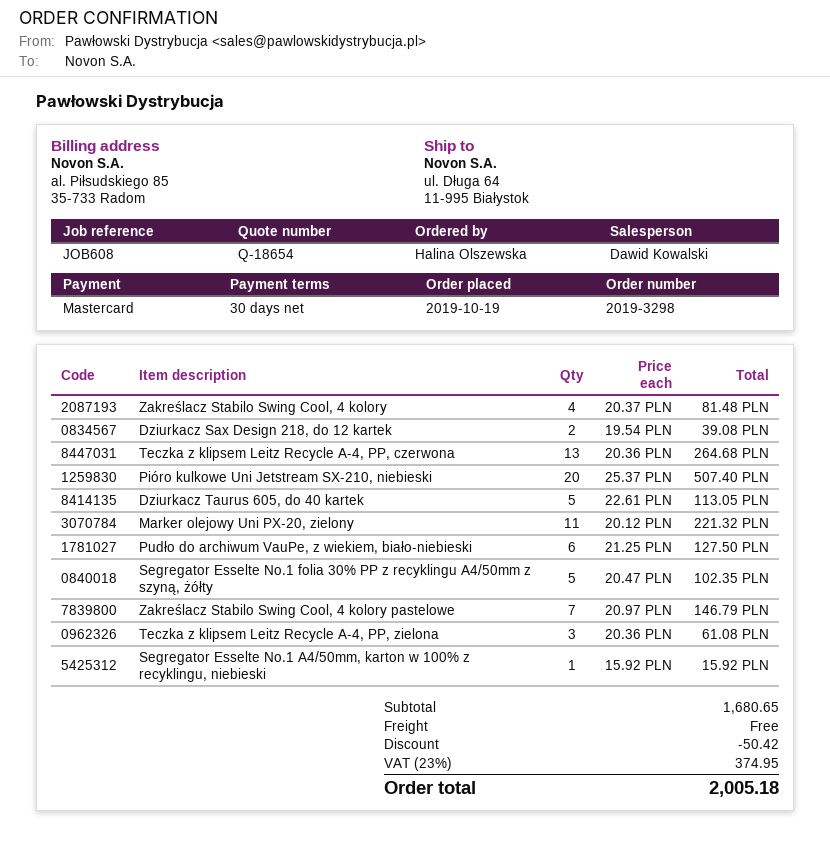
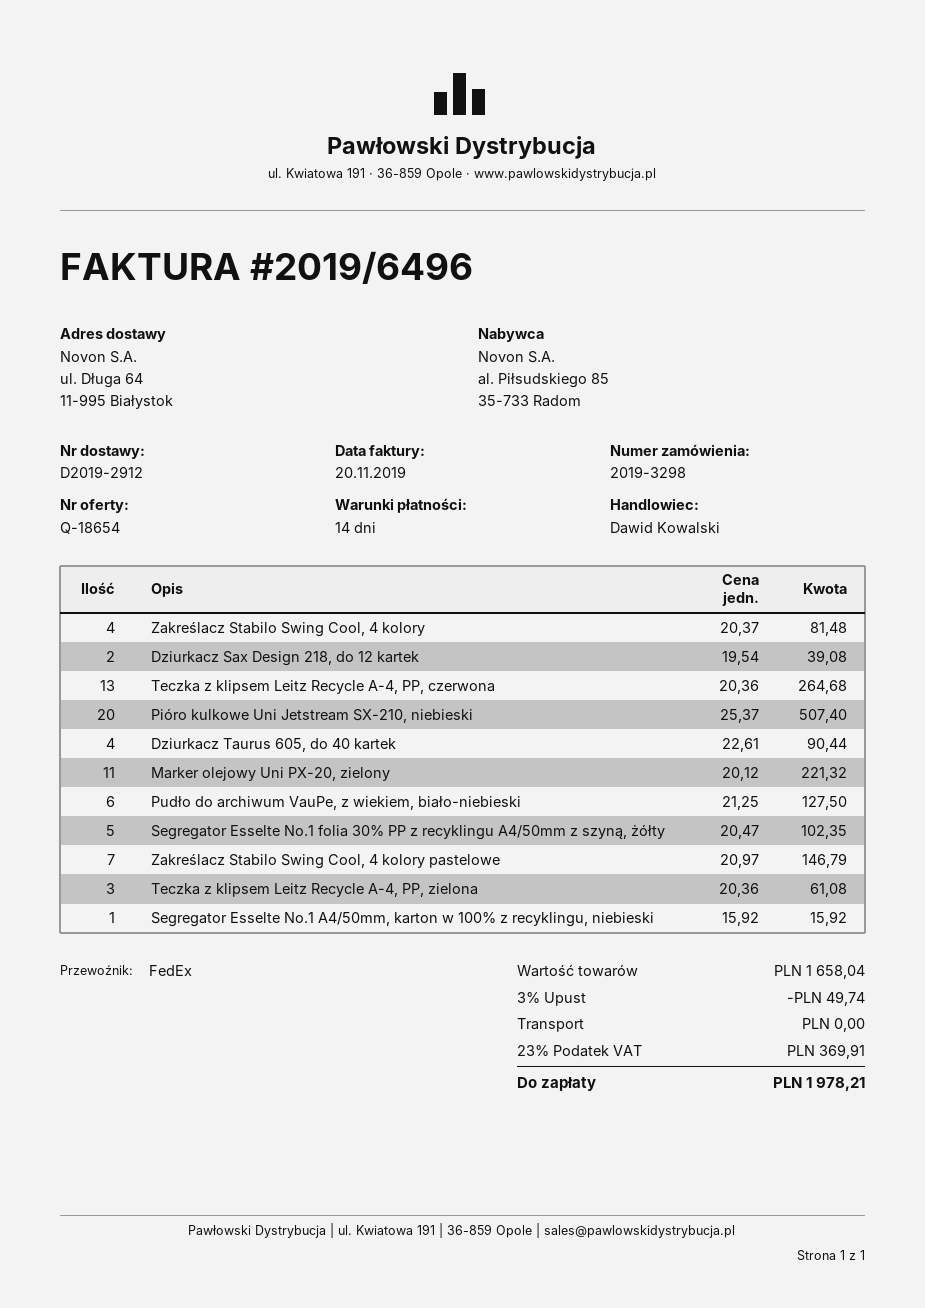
payment terms: 30 days -> 14 days
Dziurkacz Taurus 605, do 40 kartek: 5 x 22.61 = 113.05 -> 4 x 22.61 = 90.44
subtotal: 1680.65 -> 1658.04
discount: 50.42 -> 49.74
tax: 23% = 374.95 -> 23% = 369.91
total: 2005.18 -> 1978.21

